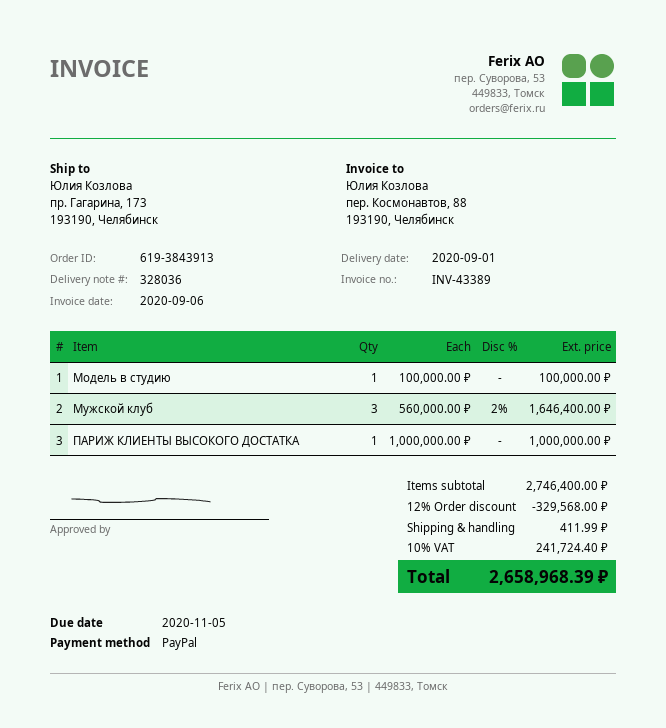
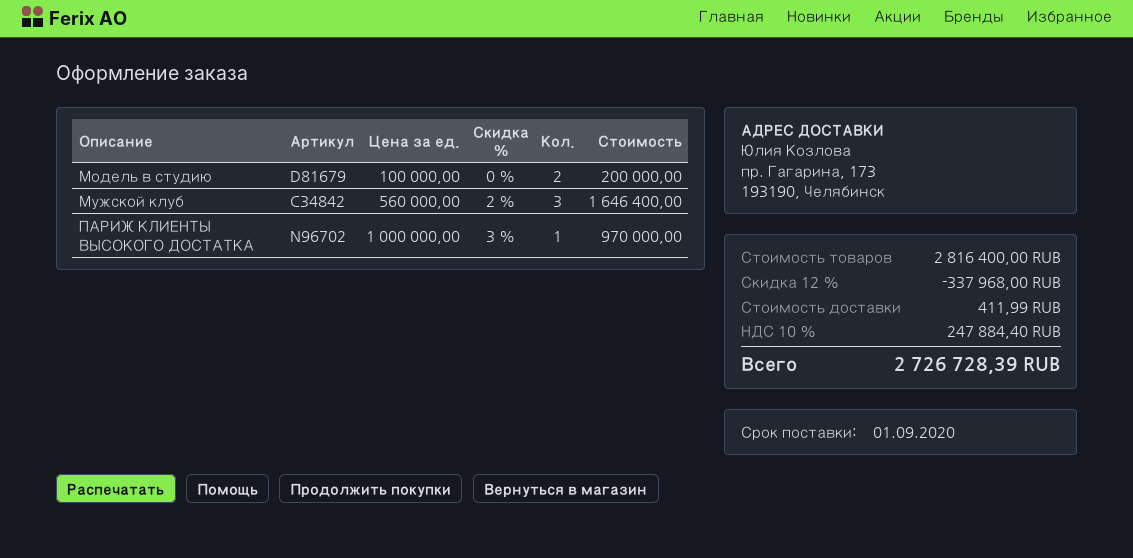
Модель в студию: 1 x 100000.00 = 100000.00 -> 2 x 100000.00 = 200000.00
ПАРИЖ КЛИЕНТЫ ВЫСОКОГО ДОСТАТКА: 1 x 1000000.00 = 1000000.00 -> 1 x 1000000.00 - 3% = 970000.00
subtotal: 2746400.00 -> 2816400.00
discount: 12% = 329568.00 -> 12% = 337968.00
tax: 10% = 241724.40 -> 10% = 247884.40
total: 2658968.39 -> 2726728.39

